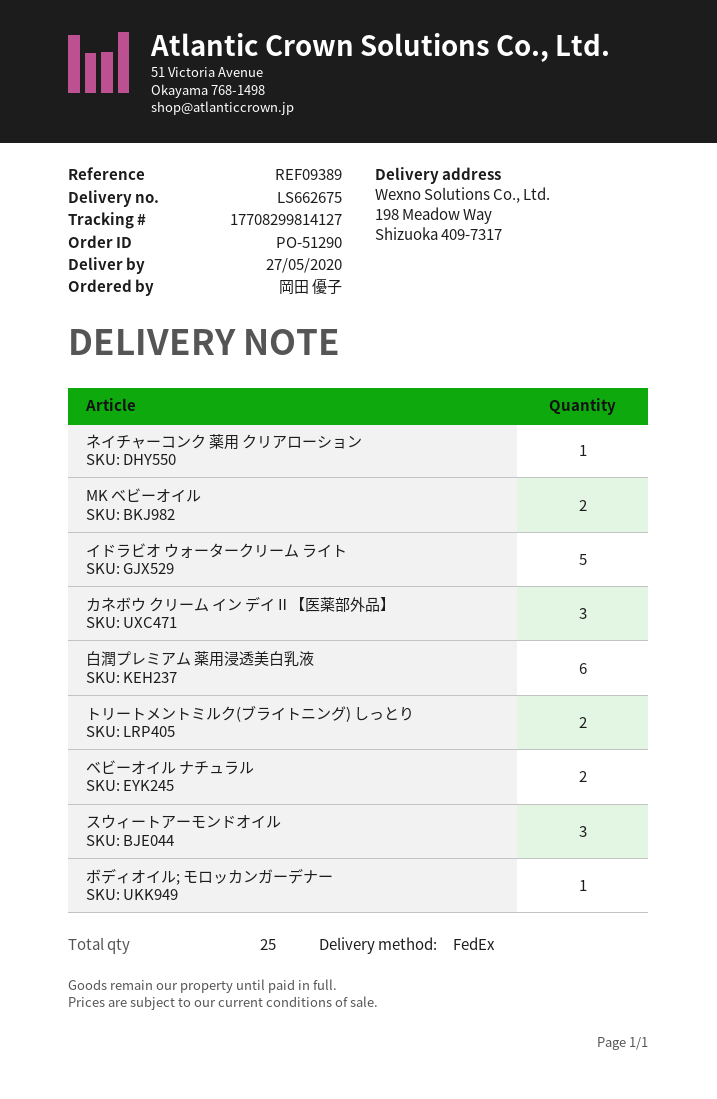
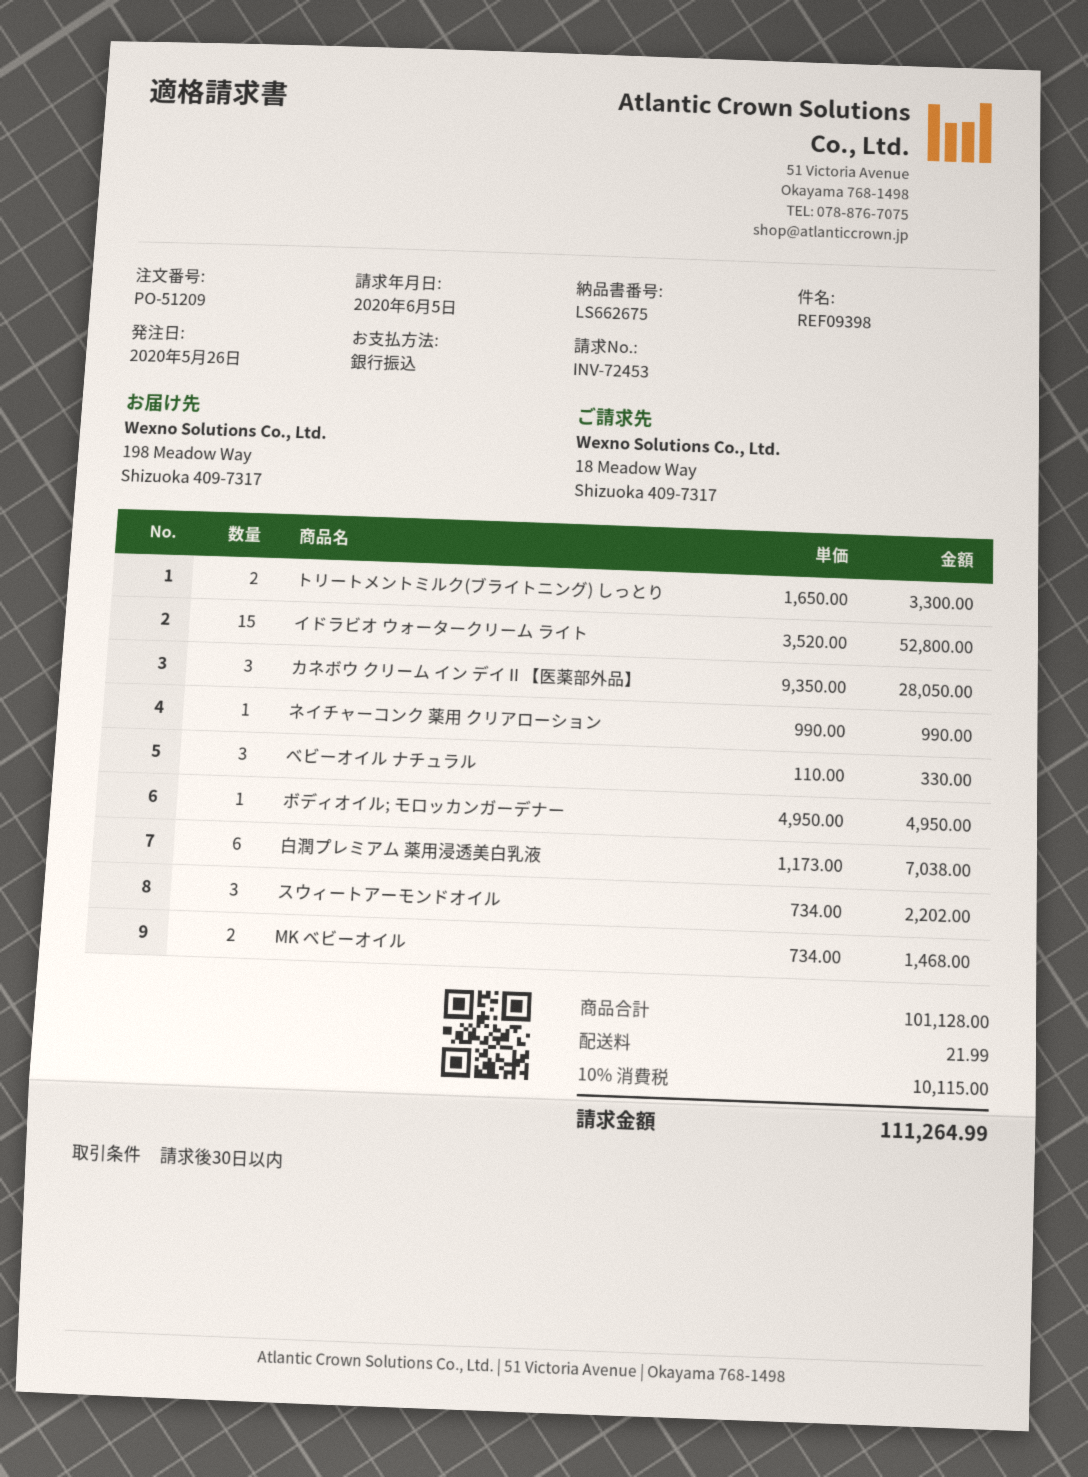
order number: PO-51290 -> PO-51209
reference: REF09389 -> REF09398
イドラビオ ウォータークリーム ライト: 5 -> 15
ベビーオイル ナチュラル: 2 -> 3

